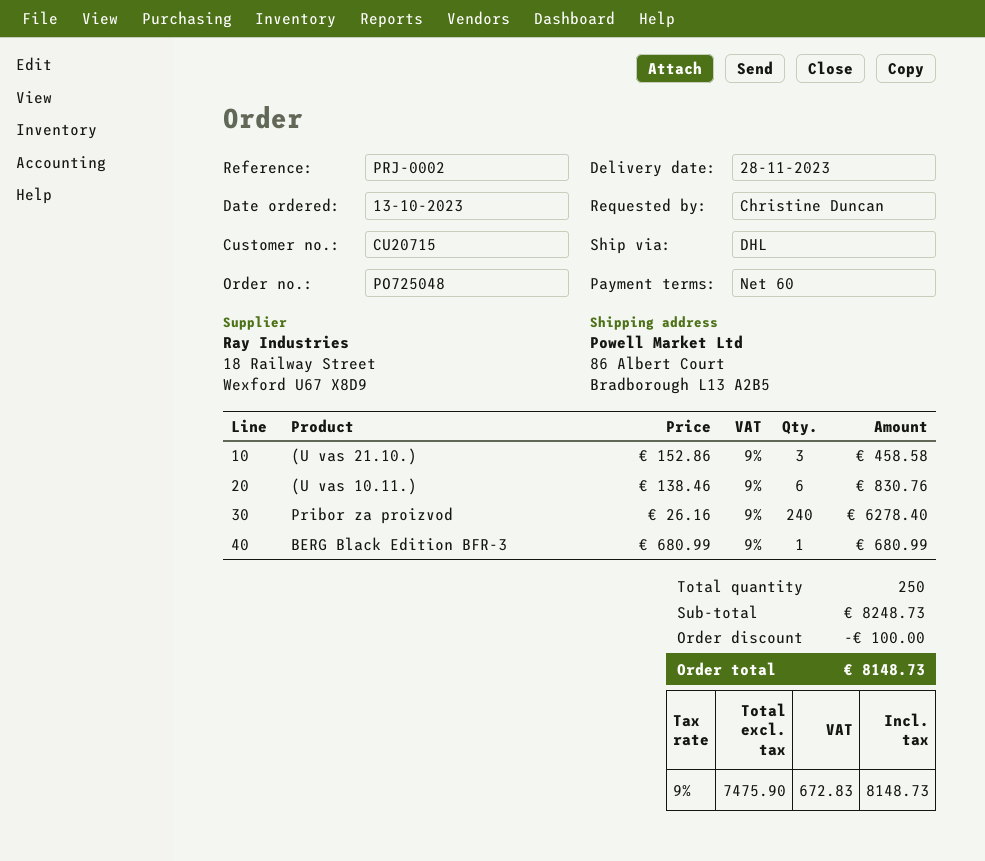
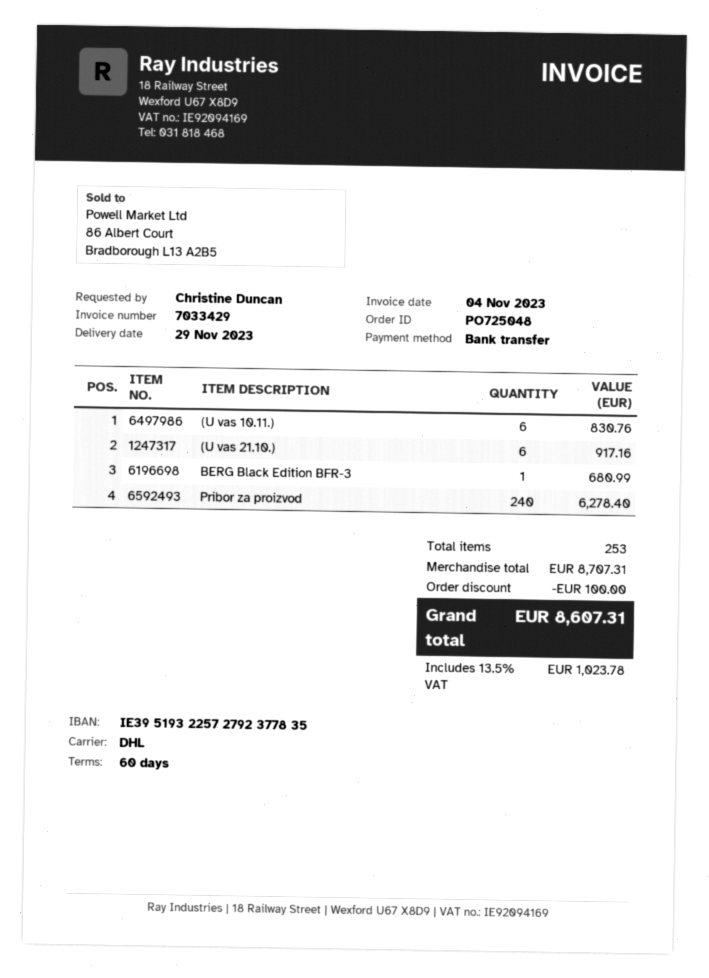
delivery date: 2023-11-28 -> 2023-11-29
(U vas 21.10.): 3 for 458.58 -> 6 for 917.16
total quantity: 250 -> 253
subtotal: 8248.73 -> 8707.31
tax: 9% = 672.83 -> 13.5% = 1023.78
total: 8148.73 -> 8607.31

